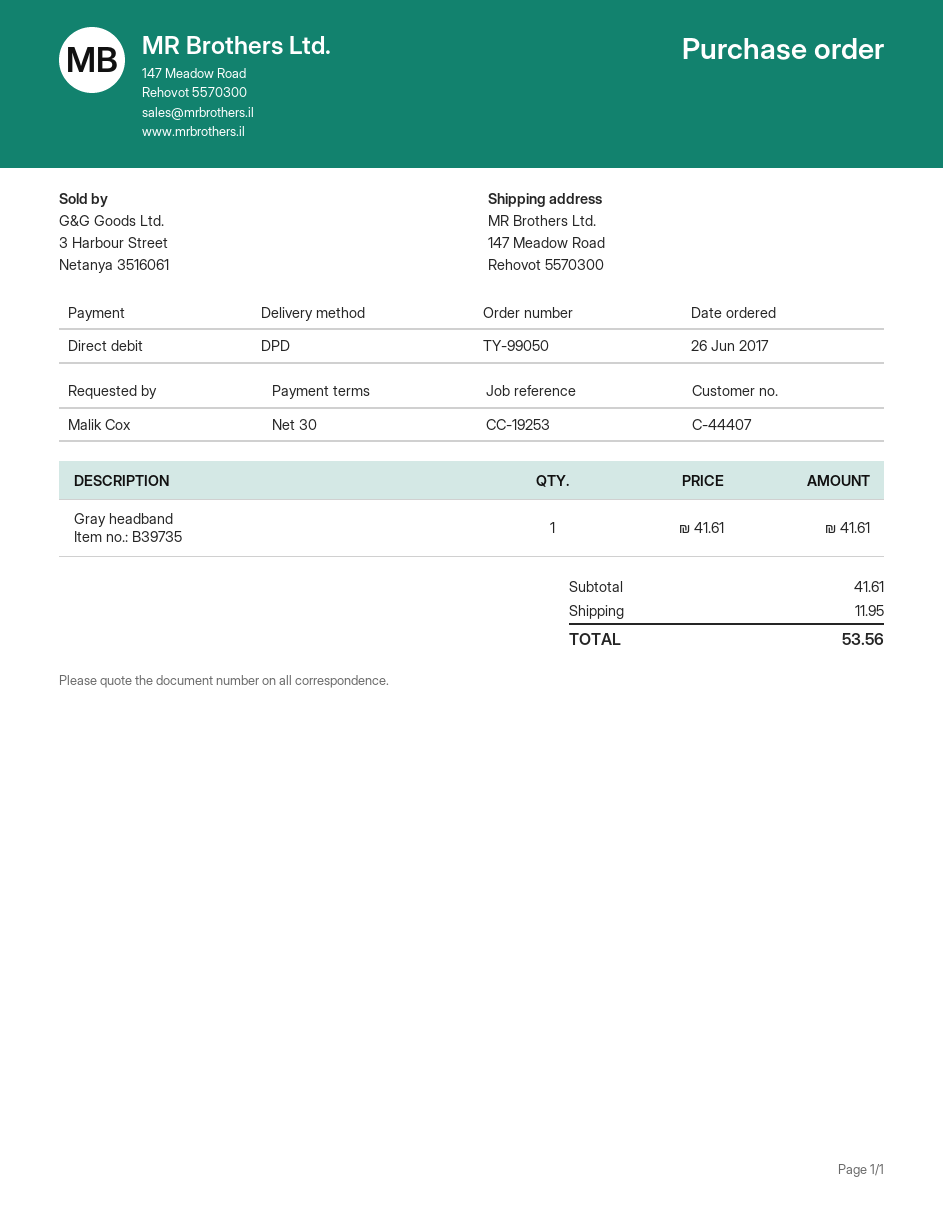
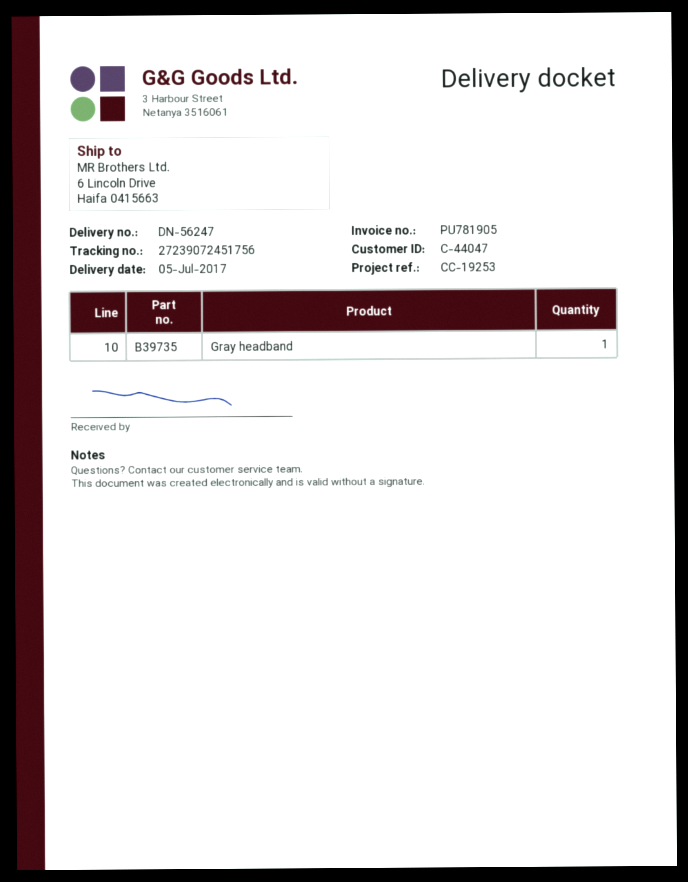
customer number: C-44407 -> C-44047
ship to: 147 Meadow Road, Rehovot 5570300 -> 6 Lincoln Drive, Haifa 0415663

